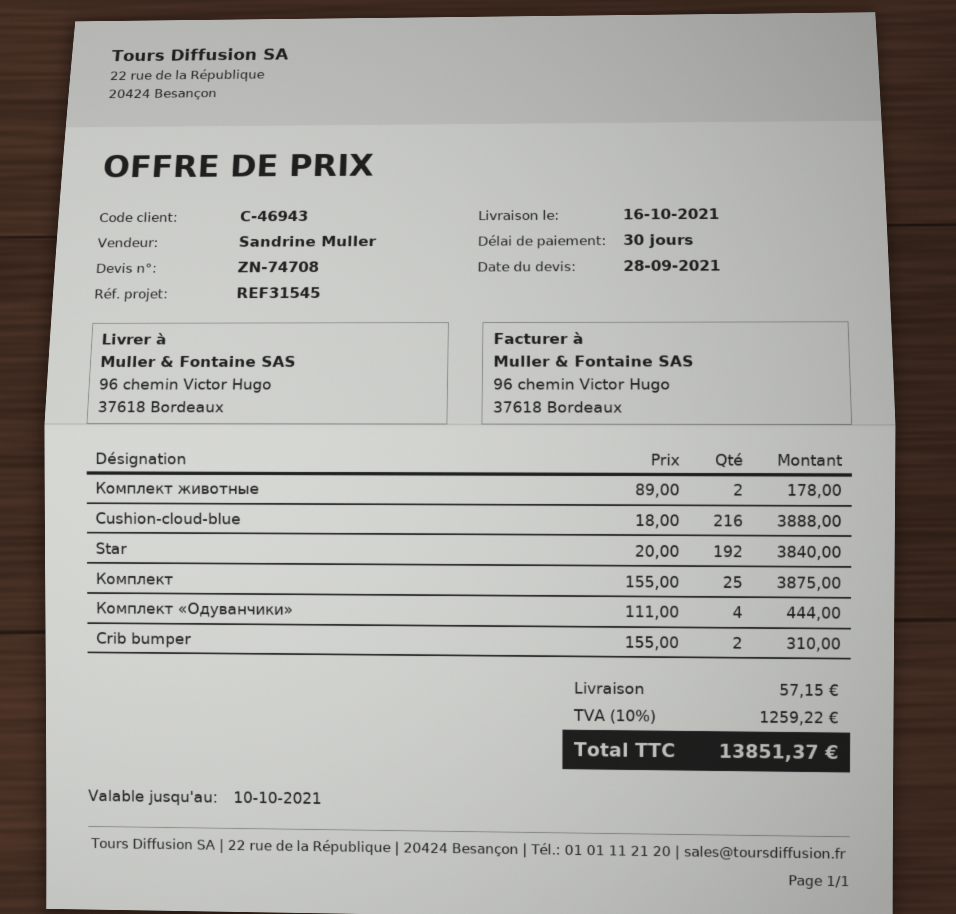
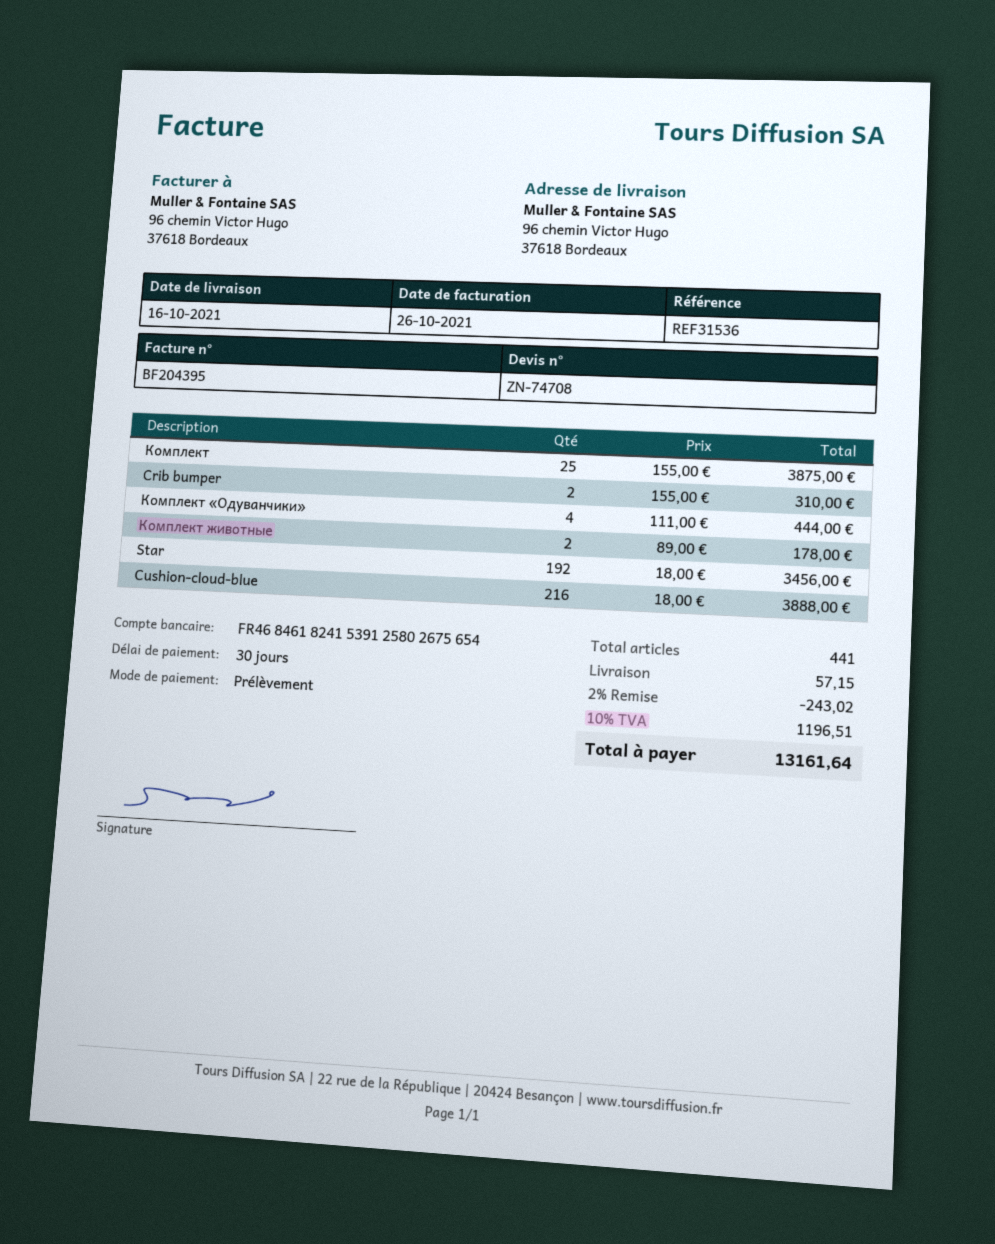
reference: REF31545 -> REF31536
Star: 192 x 20.00 = 3840.00 -> 192 x 18.00 = 3456.00
discount: none -> 2% = 243.02
tax: 10% = 1259.22 -> 10% = 1196.51
total: 13851.37 -> 13161.64

